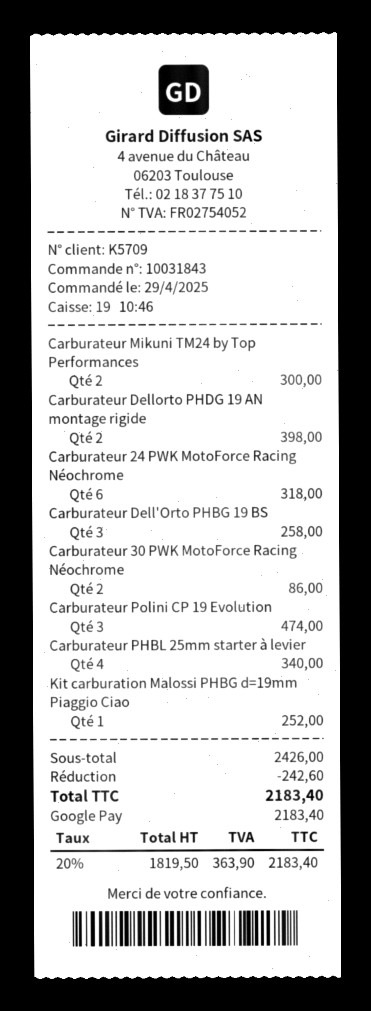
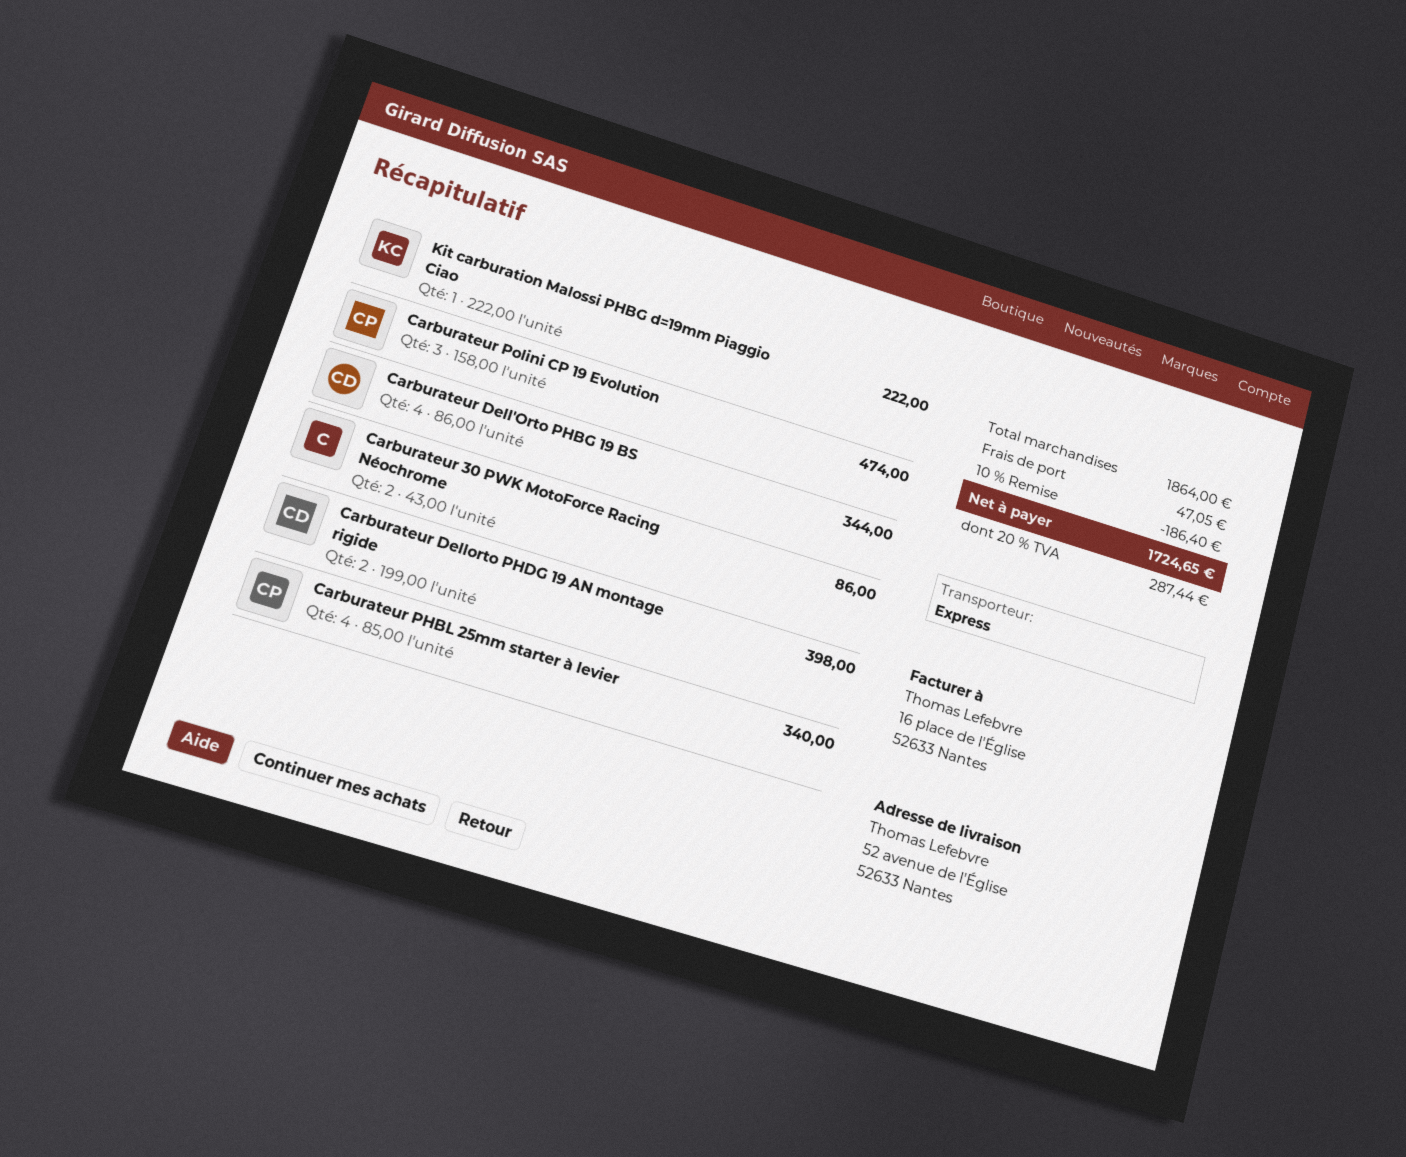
Carburateur Mikuni TM24 by Top Performances: 2 for 300.00 -> none
Carburateur 24 PWK MotoForce Racing Néochrome: 6 for 318.00 -> none
Carburateur Dell'Orto PHBG 19 BS: 3 for 258.00 -> 4 for 344.00
Kit carburation Malossi PHBG d=19mm Piaggio Ciao: 1 for 252.00 -> 1 for 222.00
subtotal: 2426.00 -> 1864.00
discount: 242.60 -> 186.40
shipping: none -> 47.05
tax: 20% = 363.90 -> 20% = 287.44
total: 2183.40 -> 1724.65

